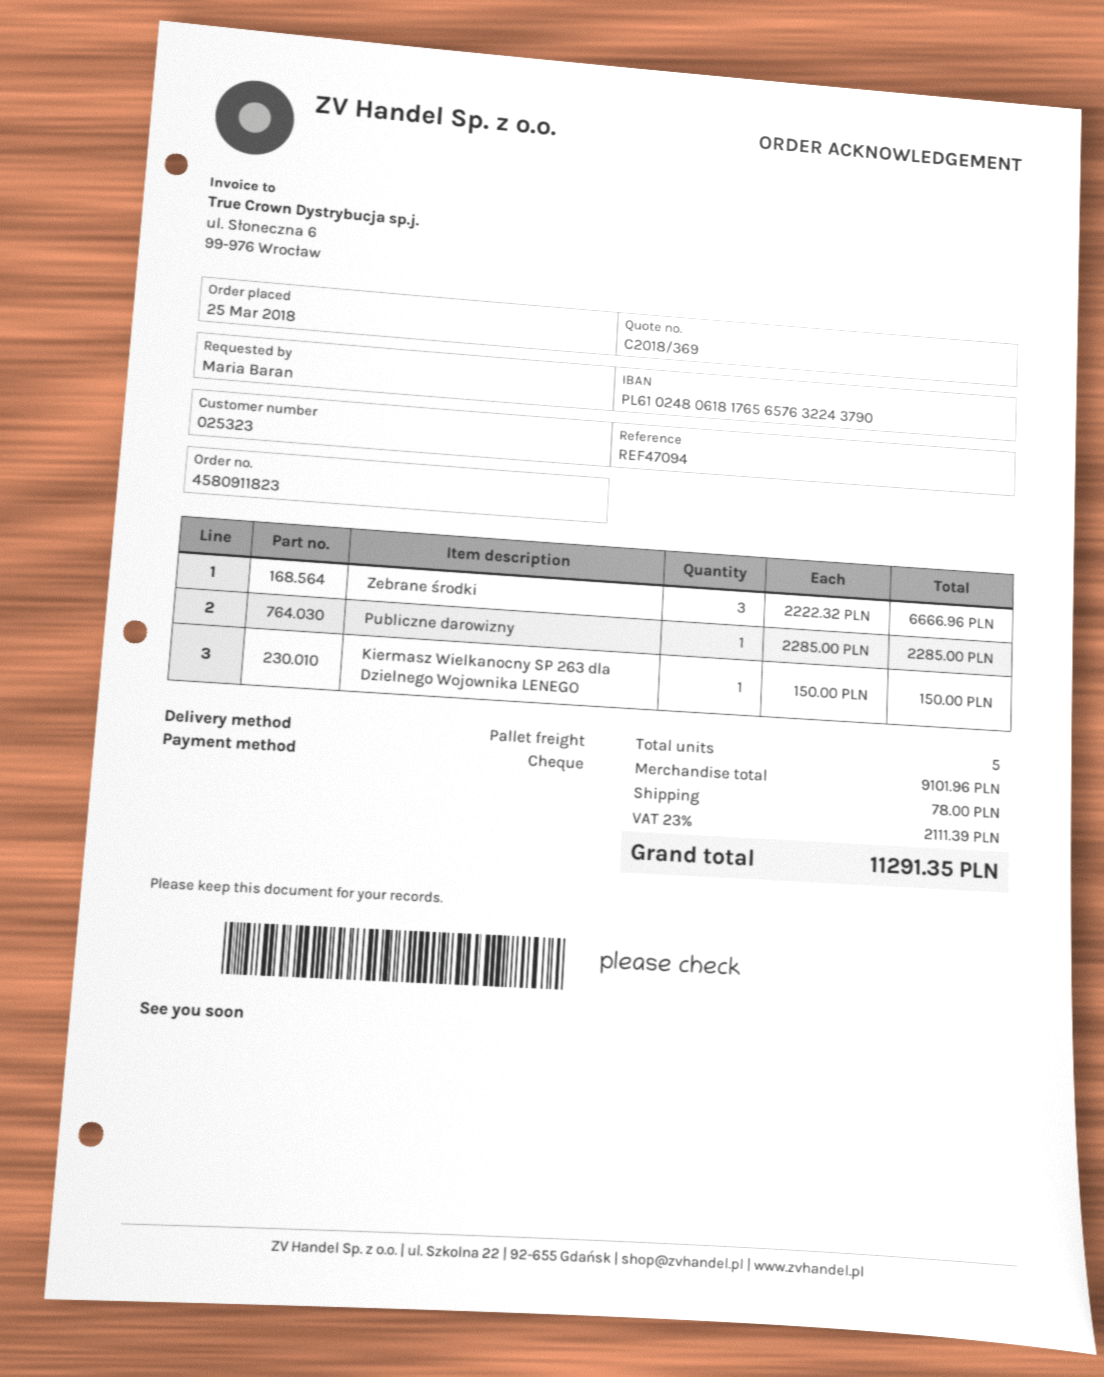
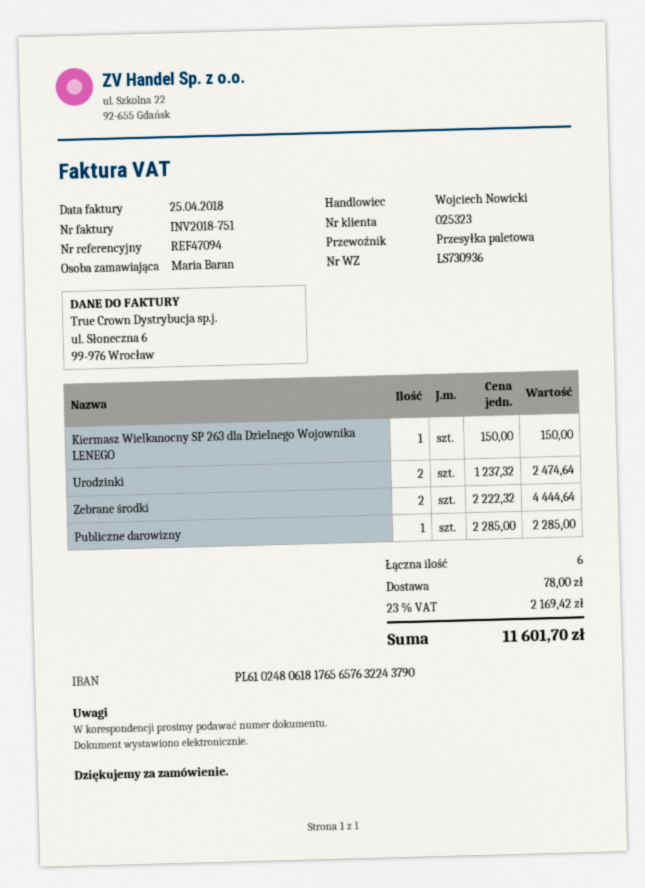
Zebrane środki: 3 x 2222.32 = 6666.96 -> 2 x 2222.32 = 4444.64
Urodzinki: none -> 2 x 1237.32 = 2474.64
total quantity: 5 -> 6
tax: 23% = 2111.39 -> 23% = 2169.42
total: 11291.35 -> 11601.70

